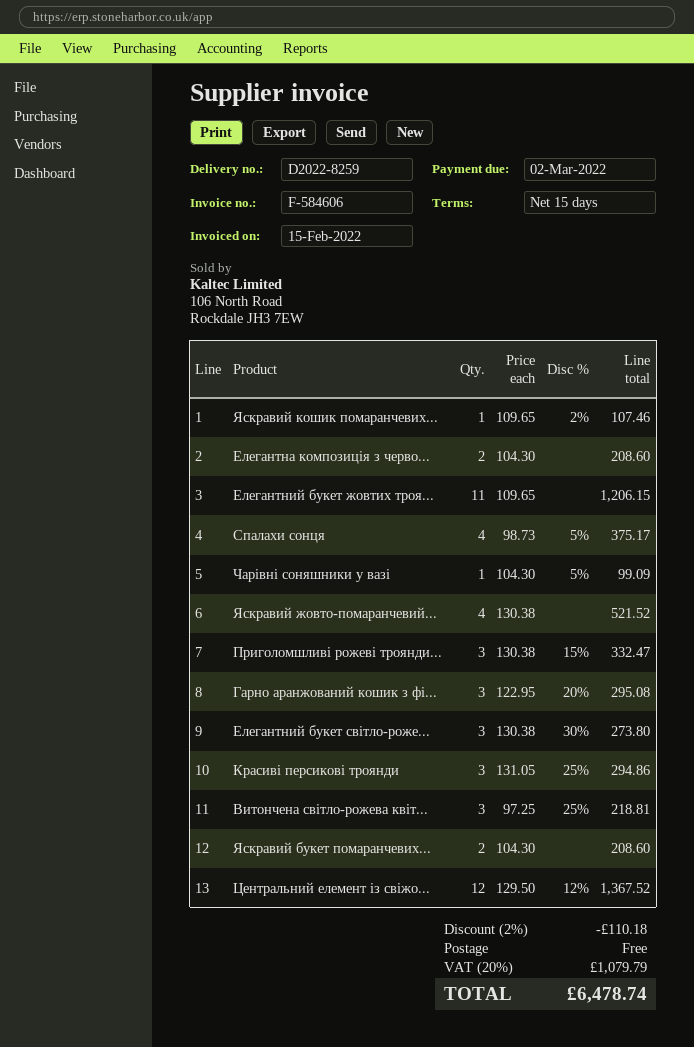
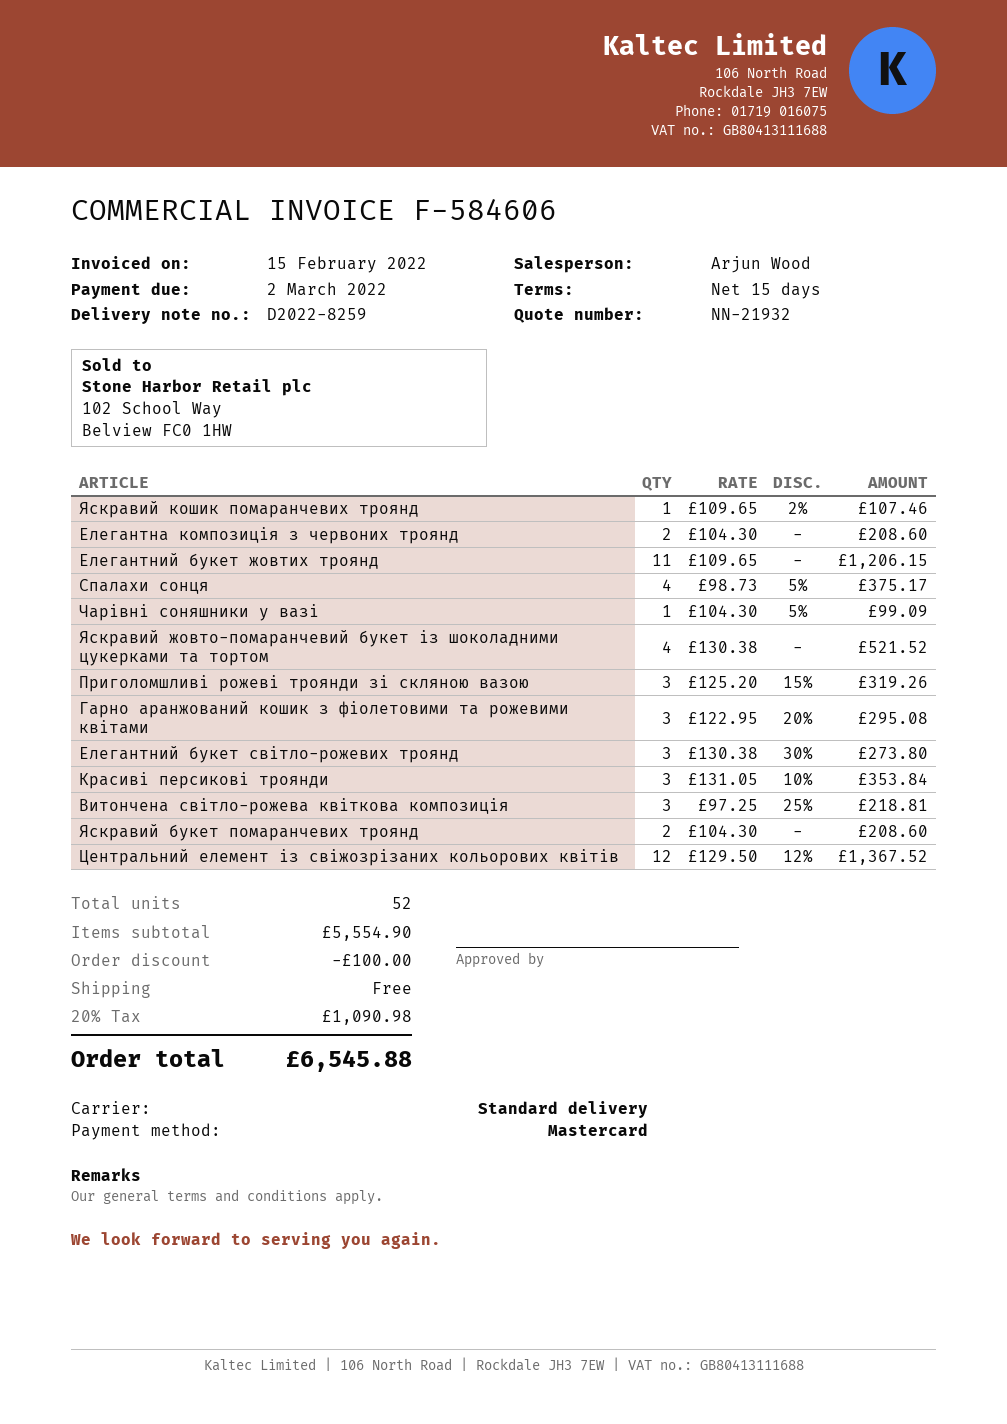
Приголомшливі рожеві троянди...: 3 x 130.38 - 15% = 332.47 -> 3 x 125.20 - 15% = 319.26
Красиві персикові троянди: 3 x 131.05 - 25% = 294.86 -> 3 x 131.05 - 10% = 353.84
discount: 110.18 -> 100.00
tax: 20% = 1079.79 -> 20% = 1090.98
total: 6478.74 -> 6545.88

